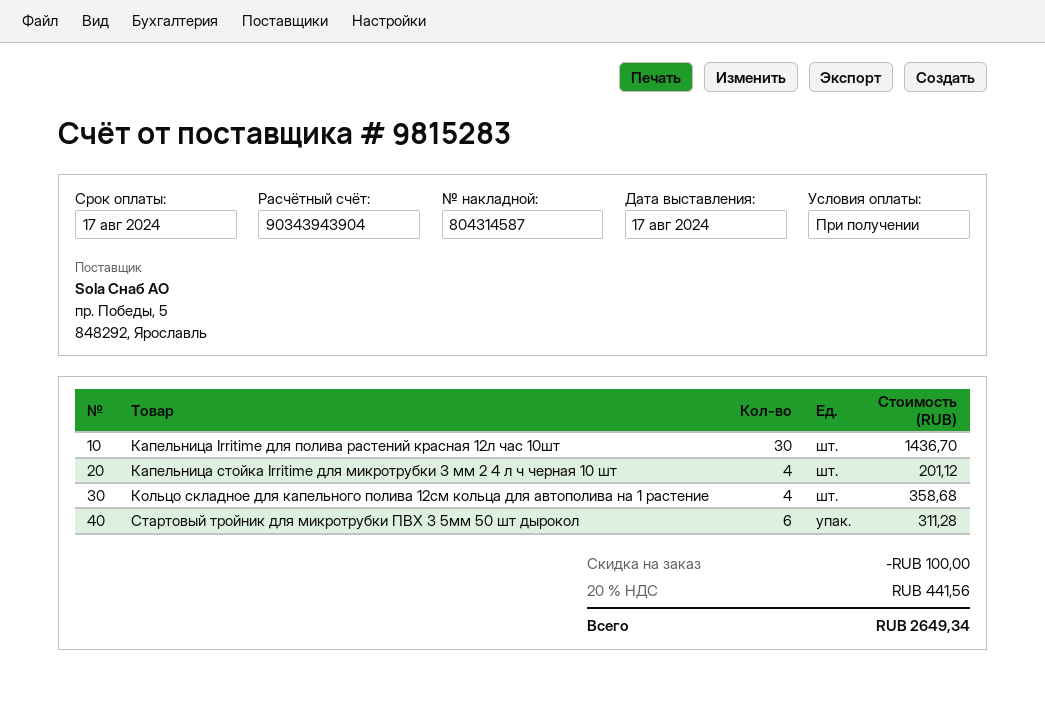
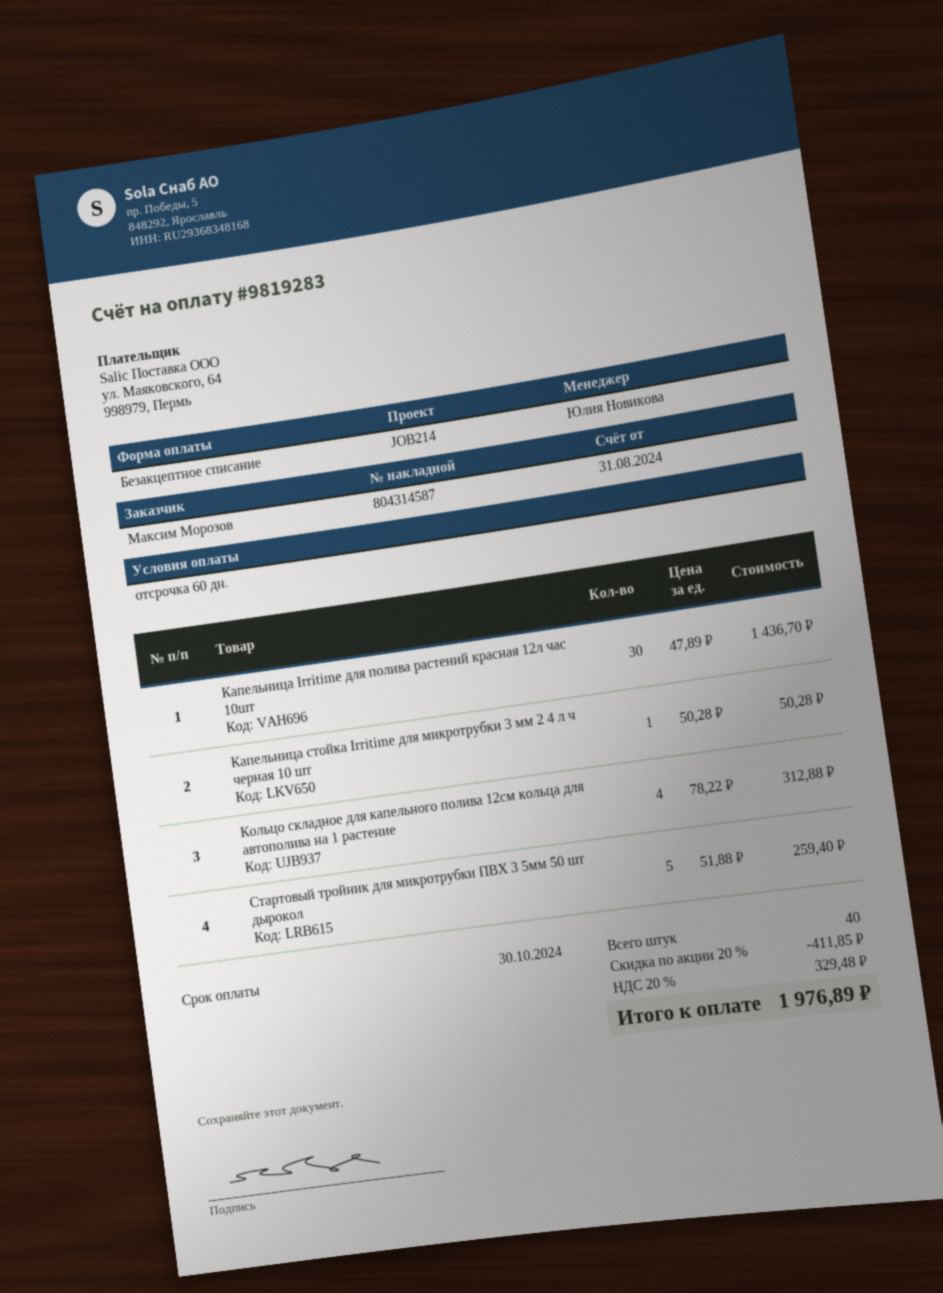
invoice number: 9815283 -> 9819283
invoice date: 2024-08-17 -> 2024-08-31
payment terms: on receipt -> 60 days
due date: 2024-08-17 -> 2024-10-30
Капельница стойка Irritime для микротрубки 3 мм 2 4 л ч черная 10 шт: 4 for 201.12 -> 1 for 50.28
Кольцо складное для капельного полива 12см кольца для автополива на 1 растение: 4 for 358.68 -> 4 for 312.88
Стартовый тройник для микротрубки ПВХ 3 5мм 50 шт дырокол: 6 for 311.28 -> 5 for 259.40
discount: 100.00 -> 411.85
tax: 20% = 441.56 -> 20% = 329.48
total: 2649.34 -> 1976.89

